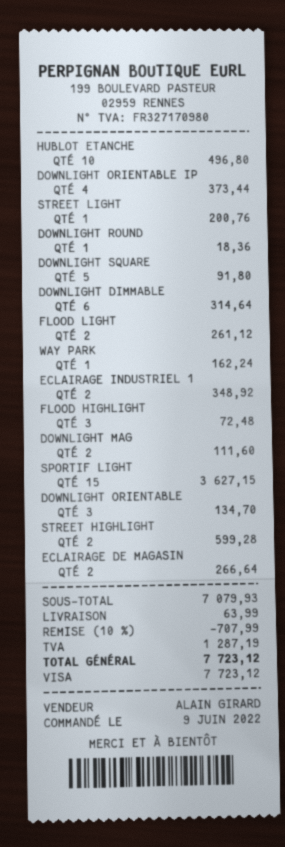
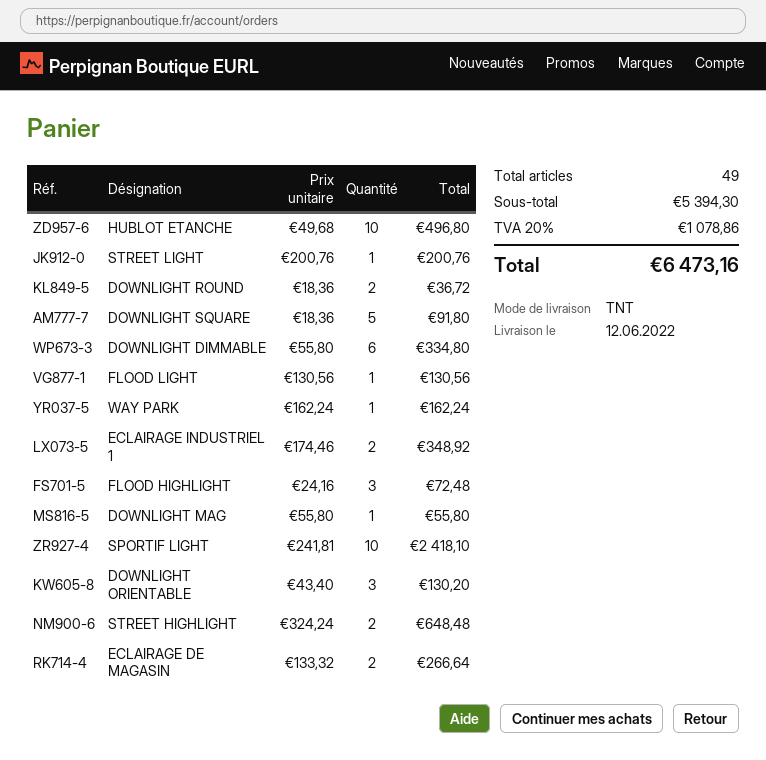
DOWNLIGHT ORIENTABLE IP: 4 for 373.44 -> none
DOWNLIGHT ROUND: 1 for 18.36 -> 2 for 36.72
DOWNLIGHT DIMMABLE: 6 for 314.64 -> 6 for 334.80
FLOOD LIGHT: 2 for 261.12 -> 1 for 130.56
DOWNLIGHT MAG: 2 for 111.60 -> 1 for 55.80
SPORTIF LIGHT: 15 for 3627.15 -> 10 for 2418.10
DOWNLIGHT ORIENTABLE: 3 for 134.70 -> 3 for 130.20
STREET HIGHLIGHT: 2 for 599.28 -> 2 for 648.48
subtotal: 7079.93 -> 5394.30
discount: 10% = 707.99 -> none
shipping: 63.99 -> none
tax: 1287.19 -> 1078.86
total: 7723.12 -> 6473.16

